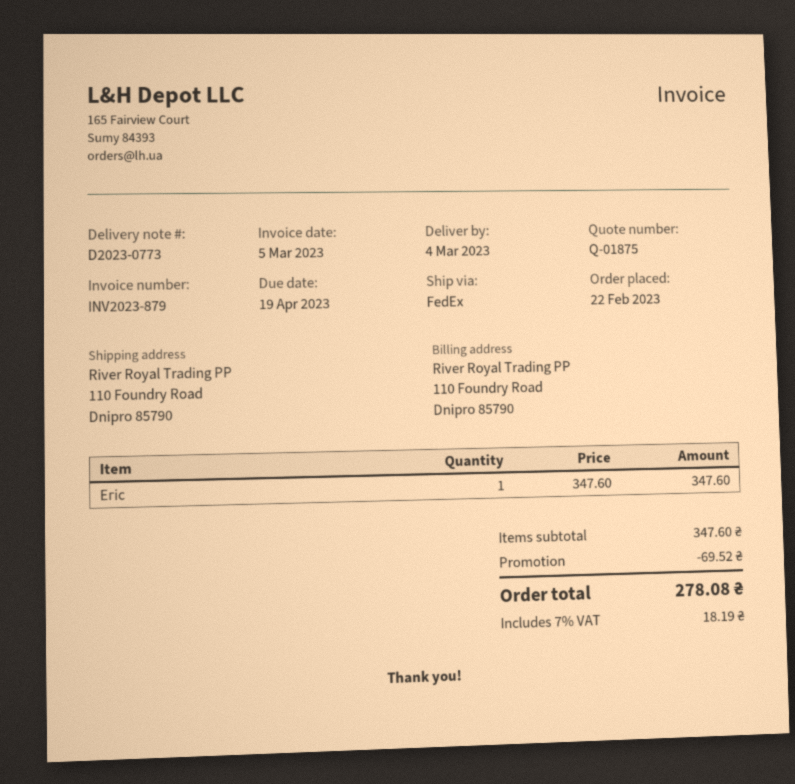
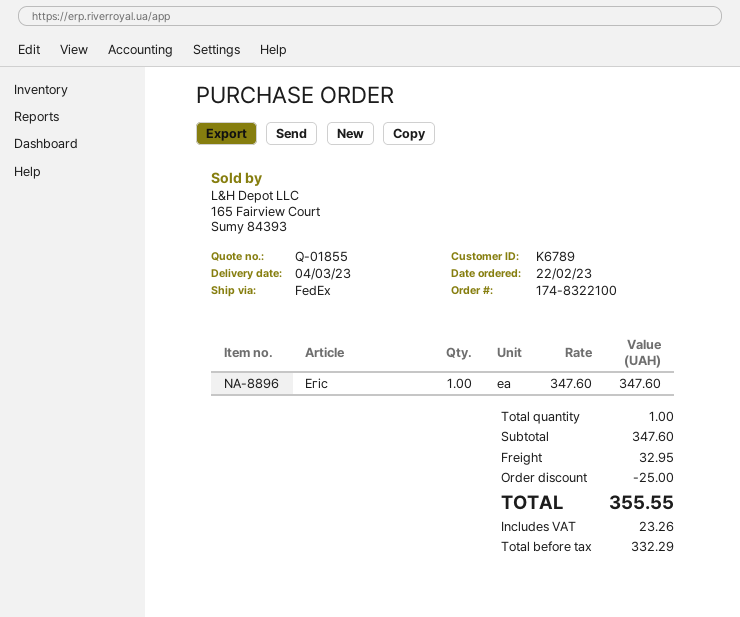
quote number: Q-01875 -> Q-01855
discount: 69.52 -> 25.00
shipping: none -> 32.95
tax: 18.19 -> 23.26
total: 278.08 -> 355.55

